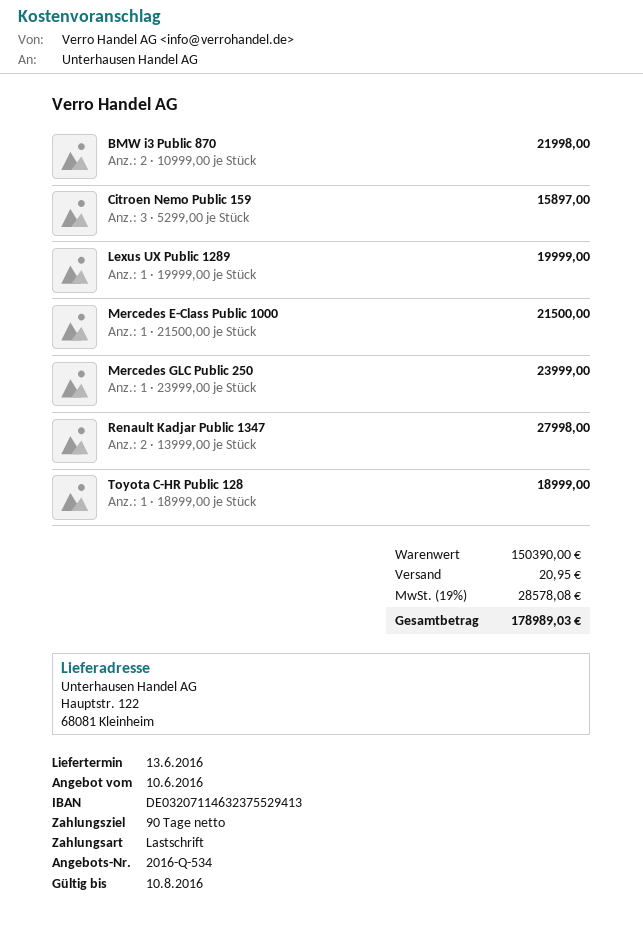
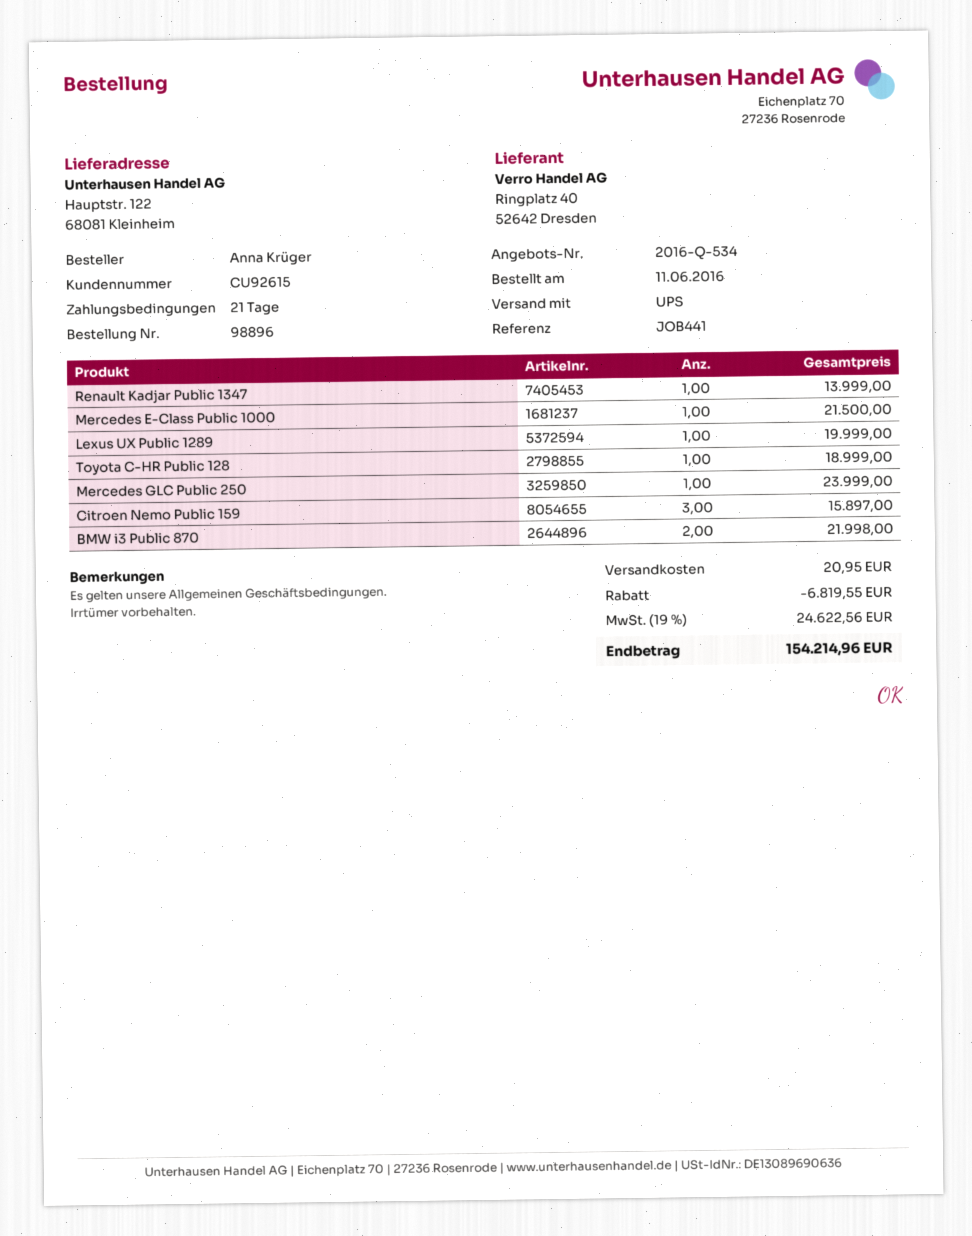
payment terms: 90 days -> 21 days
Renault Kadjar Public 1347: 2 for 27998.00 -> 1 for 13999.00
discount: none -> 6819.55
tax: 19% = 28578.08 -> 19% = 24622.56
total: 178989.03 -> 154214.96

